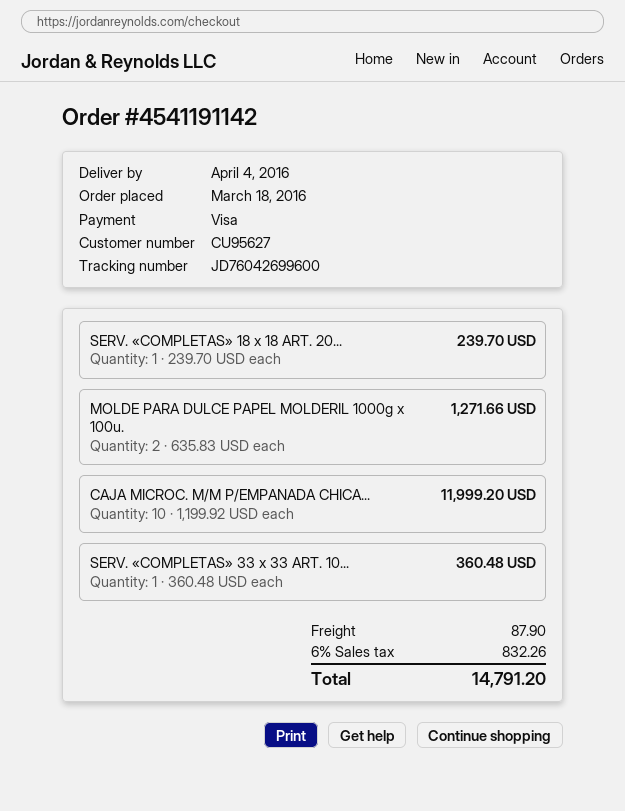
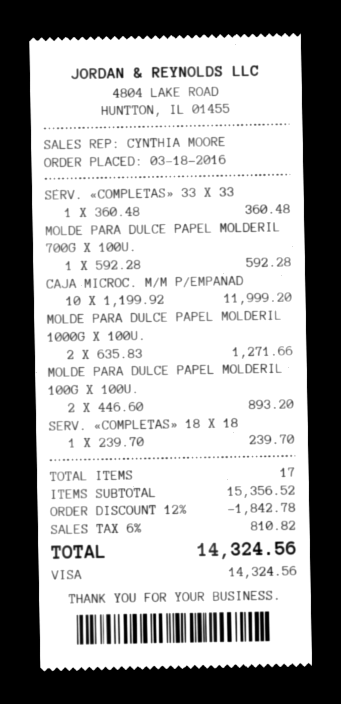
MOLDE PARA DULCE PAPEL MOLDERIL 700G X 100U.: none -> 1 x 592.28 = 592.28
MOLDE PARA DULCE PAPEL MOLDERIL 100G X 100U.: none -> 2 x 446.60 = 893.20
discount: none -> 12% = 1842.78
shipping: 87.90 -> none
tax: 6% = 832.26 -> 6% = 810.82
total: 14791.20 -> 14324.56

